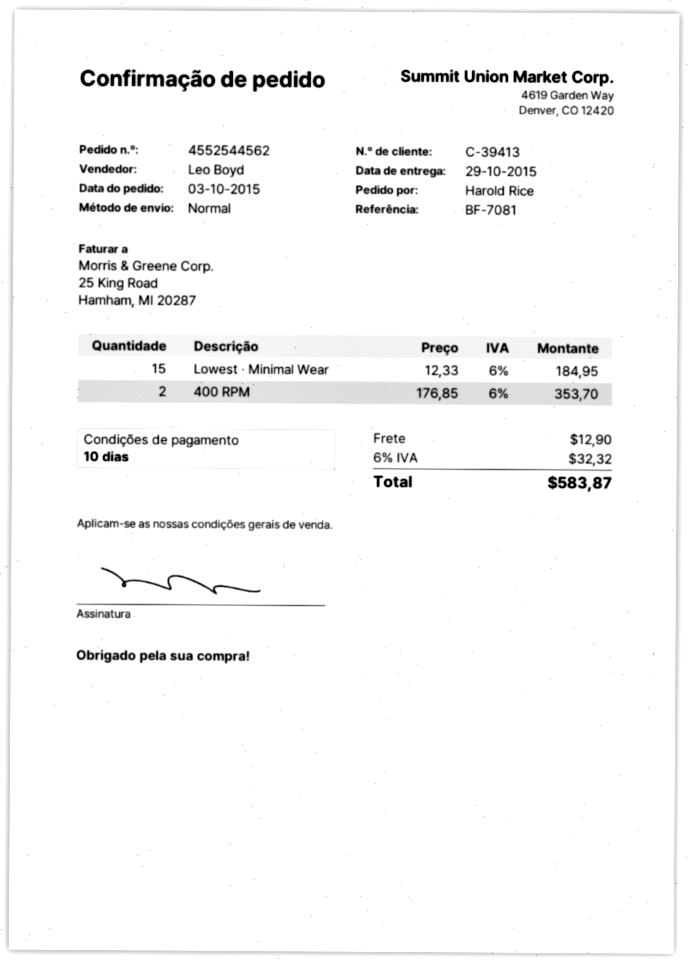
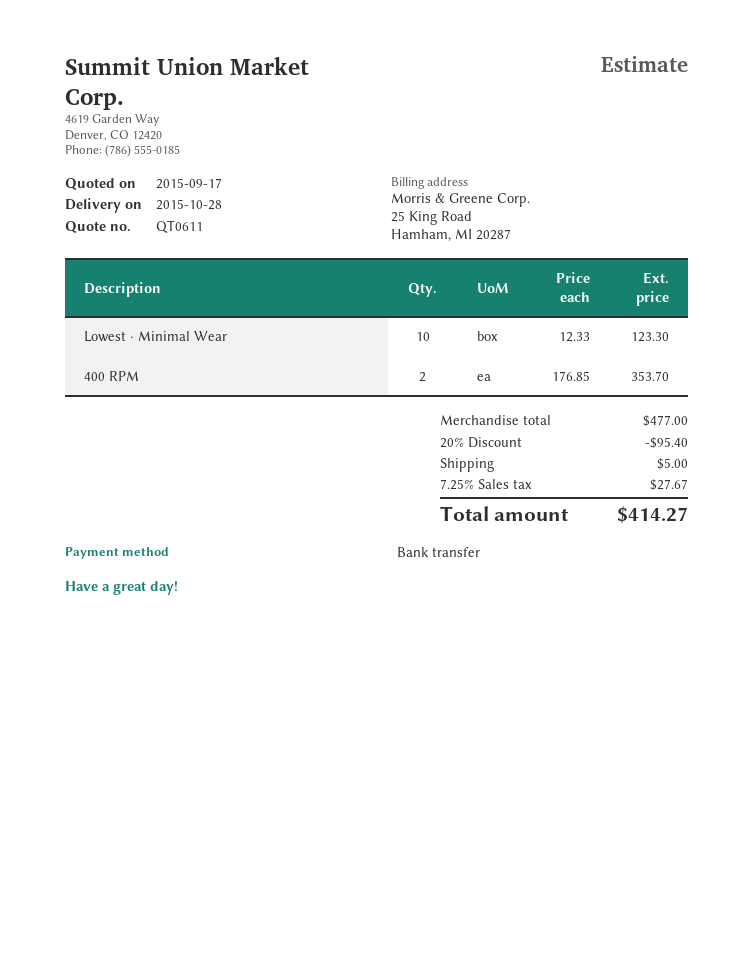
delivery date: 2015-10-29 -> 2015-10-28
Lowest · Minimal Wear: 15 x 12.33 = 184.95 -> 10 x 12.33 = 123.30
discount: none -> 20% = 95.40
shipping: 12.90 -> 5.00
tax: 6% = 32.32 -> 7.25% = 27.67
total: 583.87 -> 414.27

